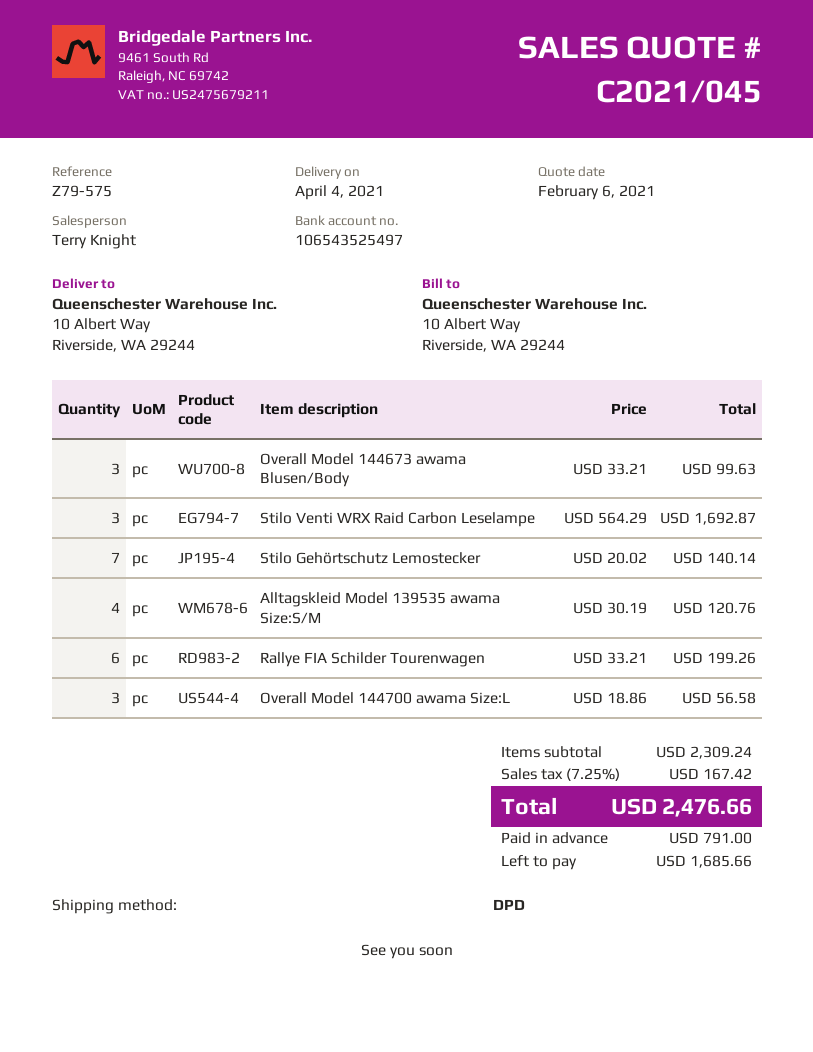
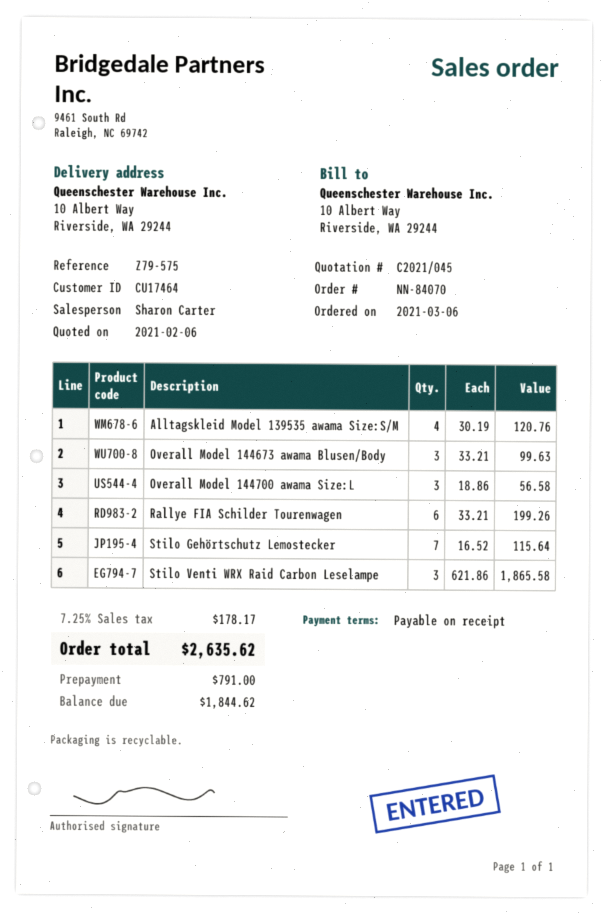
sales rep: Terry Knight -> Sharon Carter
Stilo Venti WRX Raid Carbon Leselampe: 3 x 564.29 = 1692.87 -> 3 x 621.86 = 1865.58
Stilo Gehörtschutz Lemostecker: 7 x 20.02 = 140.14 -> 7 x 16.52 = 115.64
tax: 7.25% = 167.42 -> 7.25% = 178.17
total: 2476.66 -> 2635.62
balance: 1685.66 -> 1844.62

